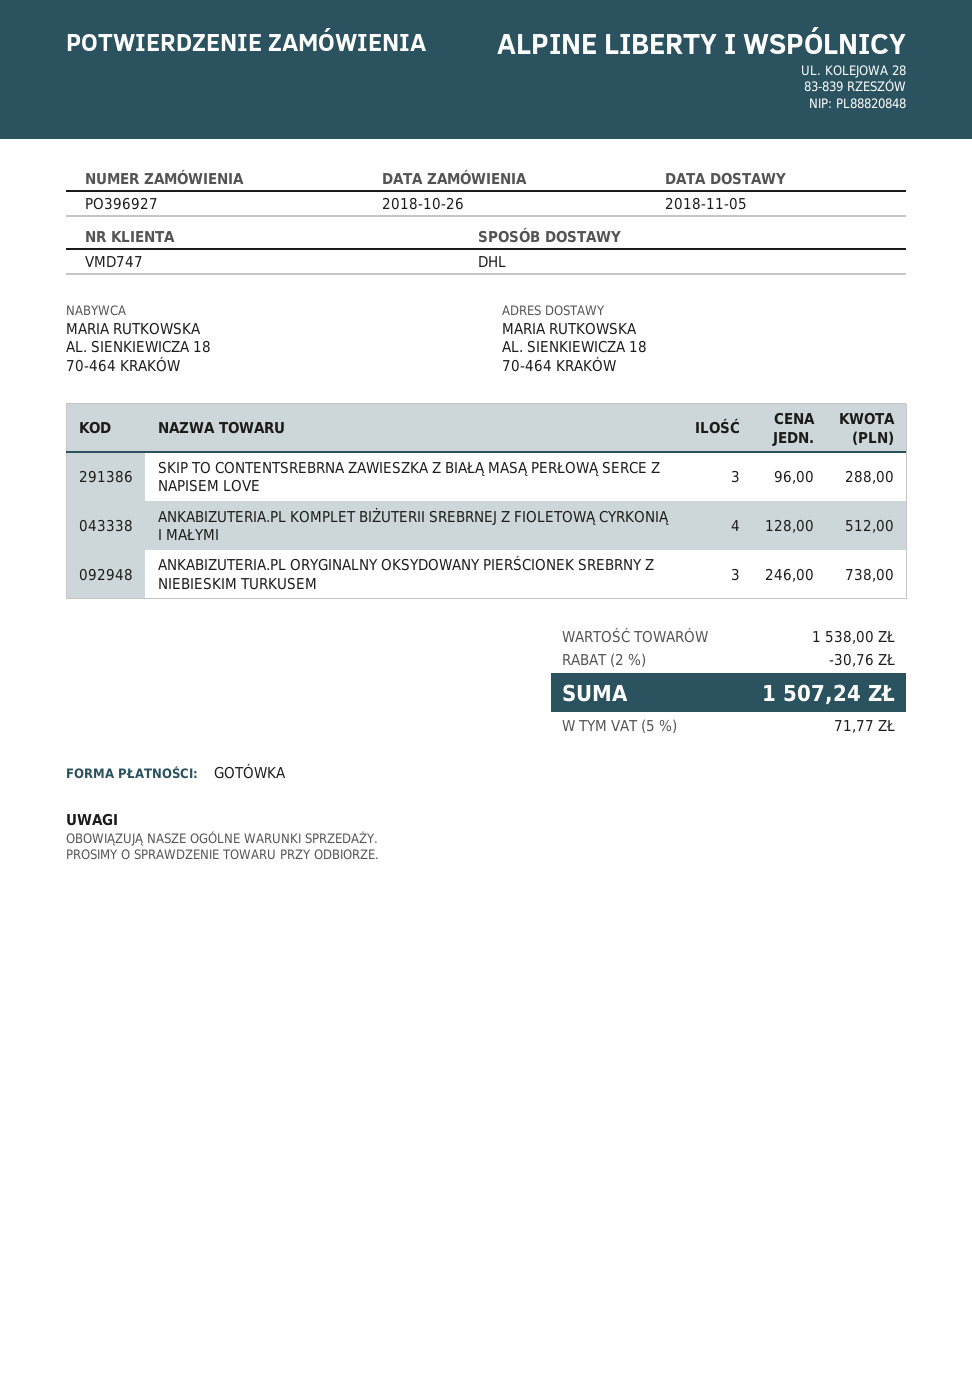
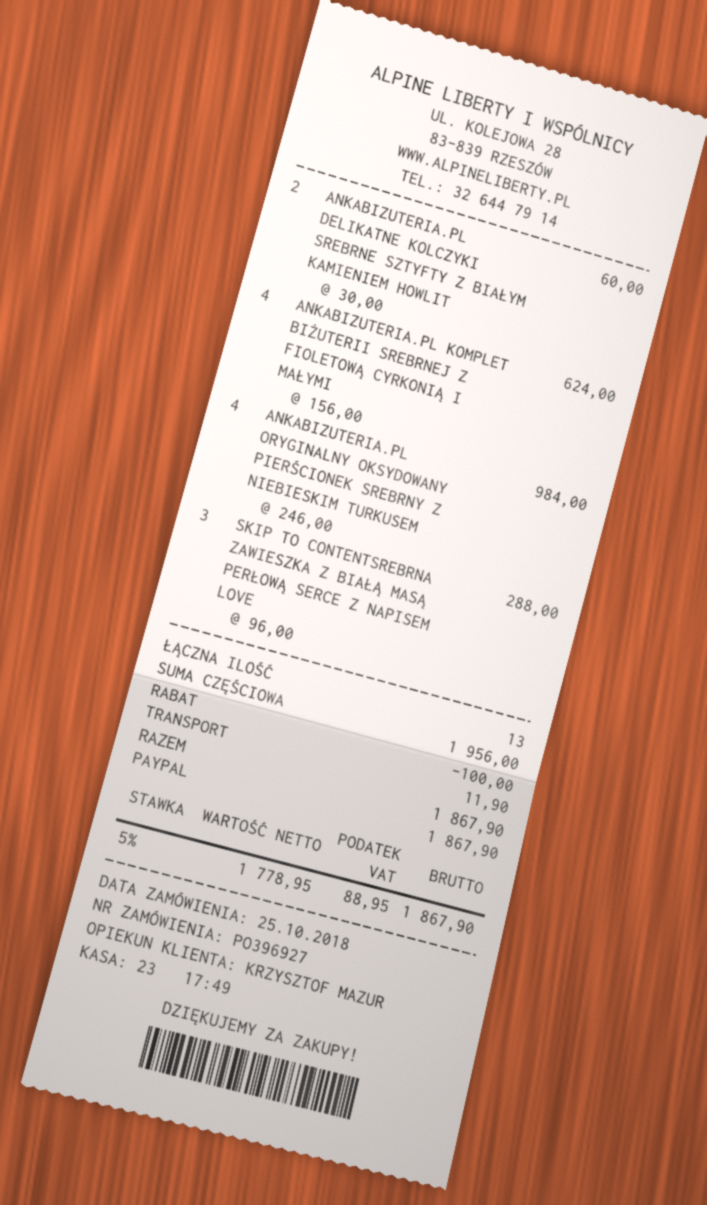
order date: 2018-10-26 -> 2018-10-25
payment method: cash -> PayPal
ANKABIZUTERIA.PL KOMPLET BIŻUTERII SREBRNEJ Z FIOLETOWĄ CYRKONIĄ I MAŁYMI: 4 x 128.00 = 512.00 -> 4 x 156.00 = 624.00
ANKABIZUTERIA.PL ORYGINALNY OKSYDOWANY PIERŚCIONEK SREBRNY Z NIEBIESKIM TURKUSEM: 3 x 246.00 = 738.00 -> 4 x 246.00 = 984.00
ANKABIZUTERIA.PL DELIKATNE KOLCZYKI SREBRNE SZTYFTY Z BIAŁYM KAMIENIEM HOWLIT: none -> 2 x 30.00 = 60.00
subtotal: 1538.00 -> 1956.00
discount: 30.76 -> 100.00
shipping: none -> 11.90
tax: 5% = 71.77 -> 5% = 88.95
total: 1507.24 -> 1867.90

